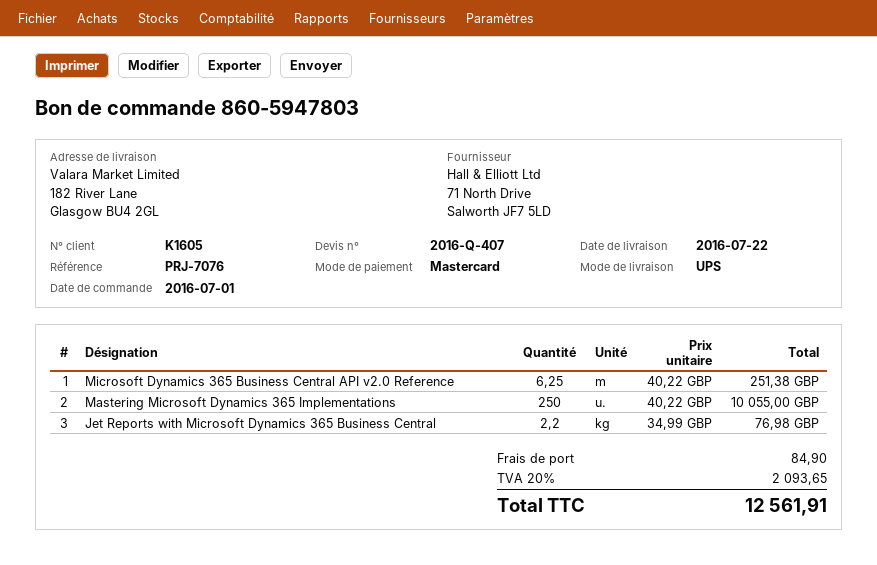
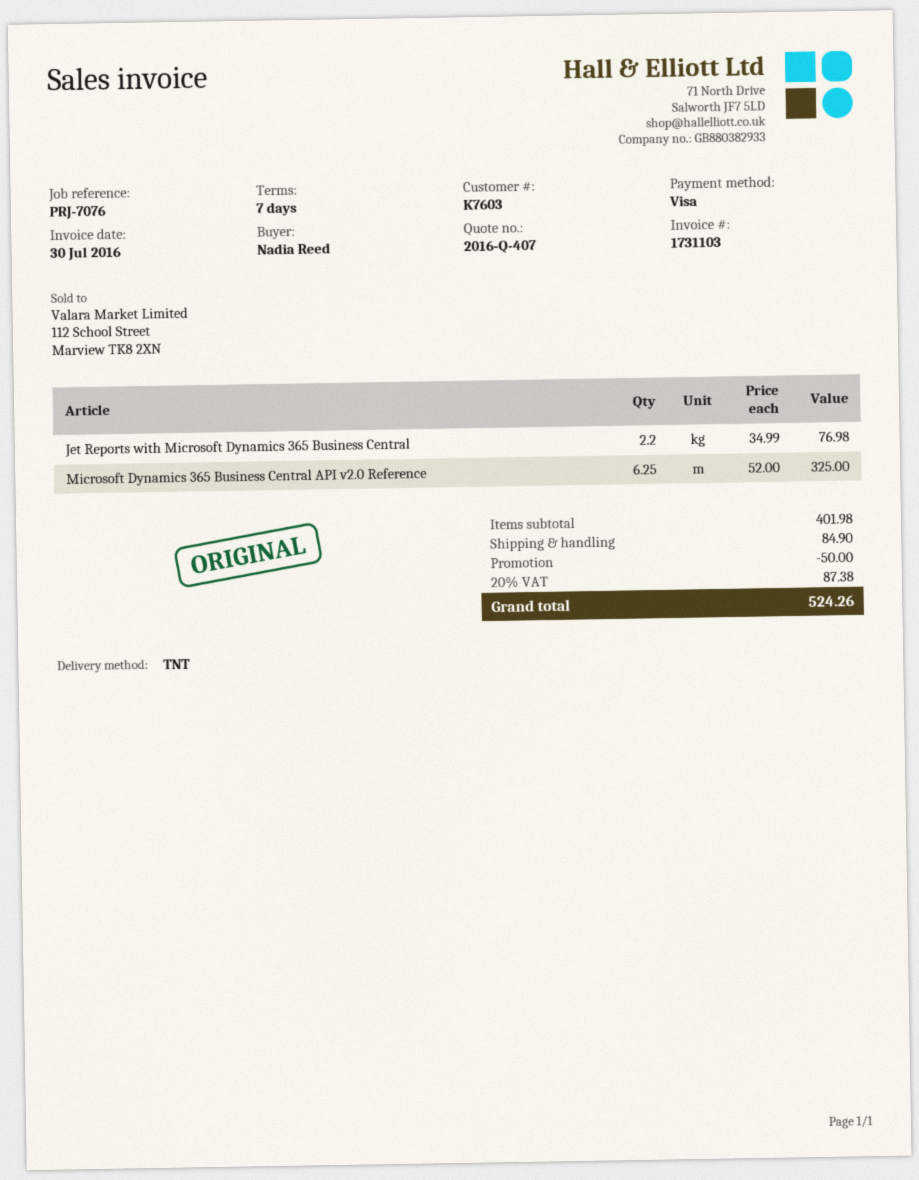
customer number: K1605 -> K7603
payment method: Mastercard -> Visa
shipping method: UPS -> TNT
Microsoft Dynamics 365 Business Central API v2.0 Reference: 6.25 x 40.22 = 251.38 -> 6.25 x 52.00 = 325.00
Mastering Microsoft Dynamics 365 Implementations: 250 x 40.22 = 10055.00 -> none
discount: none -> 50.00
tax: 20% = 2093.65 -> 20% = 87.38
total: 12561.91 -> 524.26

